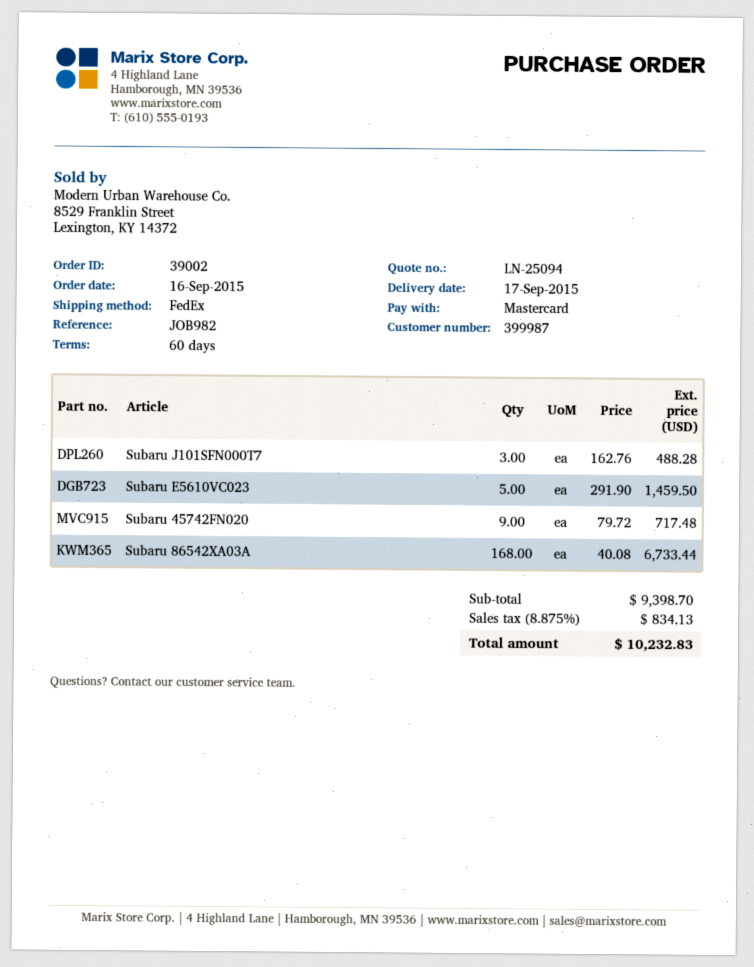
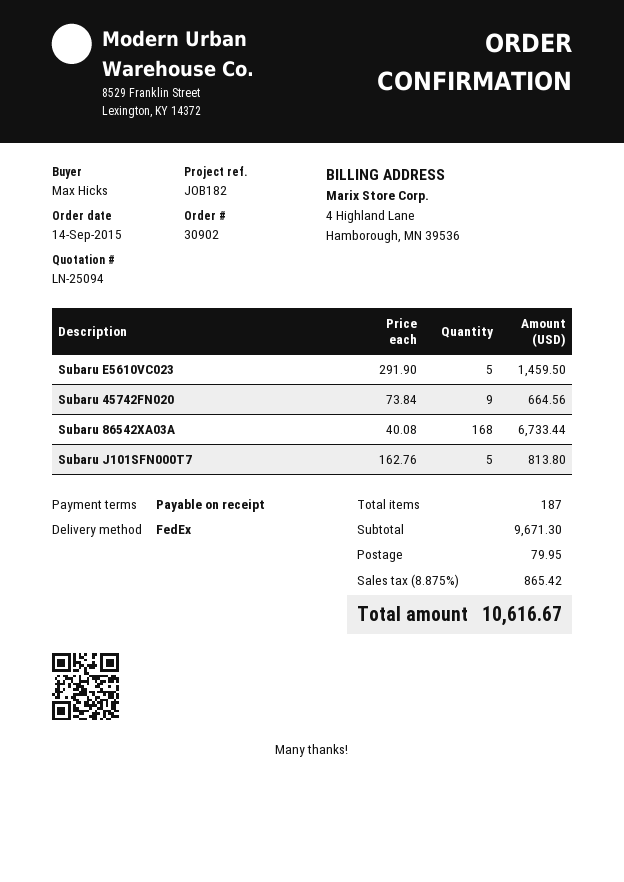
order number: 39002 -> 30902
order date: 2015-09-16 -> 2015-09-14
payment terms: 60 days -> on receipt
reference: JOB982 -> JOB182
Subaru J101SFN000T7: 3 x 162.76 = 488.28 -> 5 x 162.76 = 813.80
Subaru 45742FN020: 9 x 79.72 = 717.48 -> 9 x 73.84 = 664.56
subtotal: 9398.70 -> 9671.30
shipping: none -> 79.95
tax: 8.875% = 834.13 -> 8.875% = 865.42
total: 10232.83 -> 10616.67

